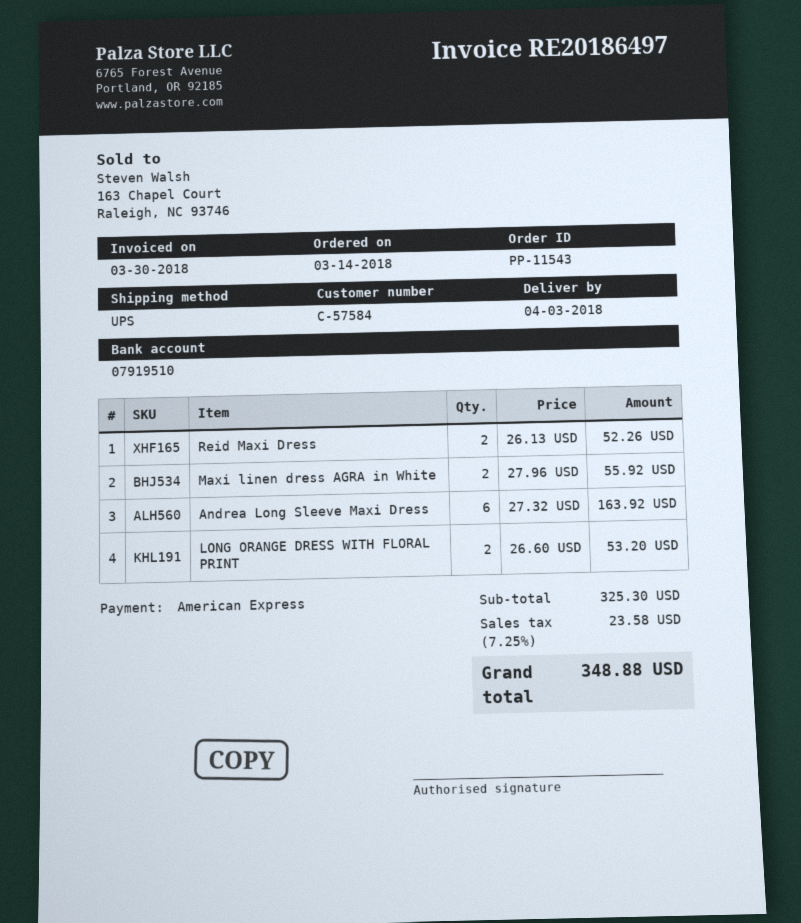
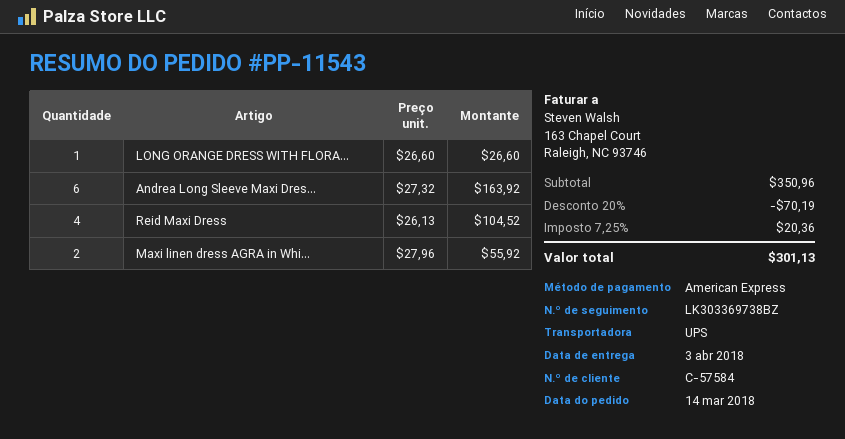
Reid Maxi Dress: 2 x 26.13 = 52.26 -> 4 x 26.13 = 104.52
LONG ORANGE DRESS WITH FLORAL PRINT: 2 x 26.60 = 53.20 -> 1 x 26.60 = 26.60
subtotal: 325.30 -> 350.96
discount: none -> 20% = 70.19
tax: 7.25% = 23.58 -> 7.25% = 20.36
total: 348.88 -> 301.13

